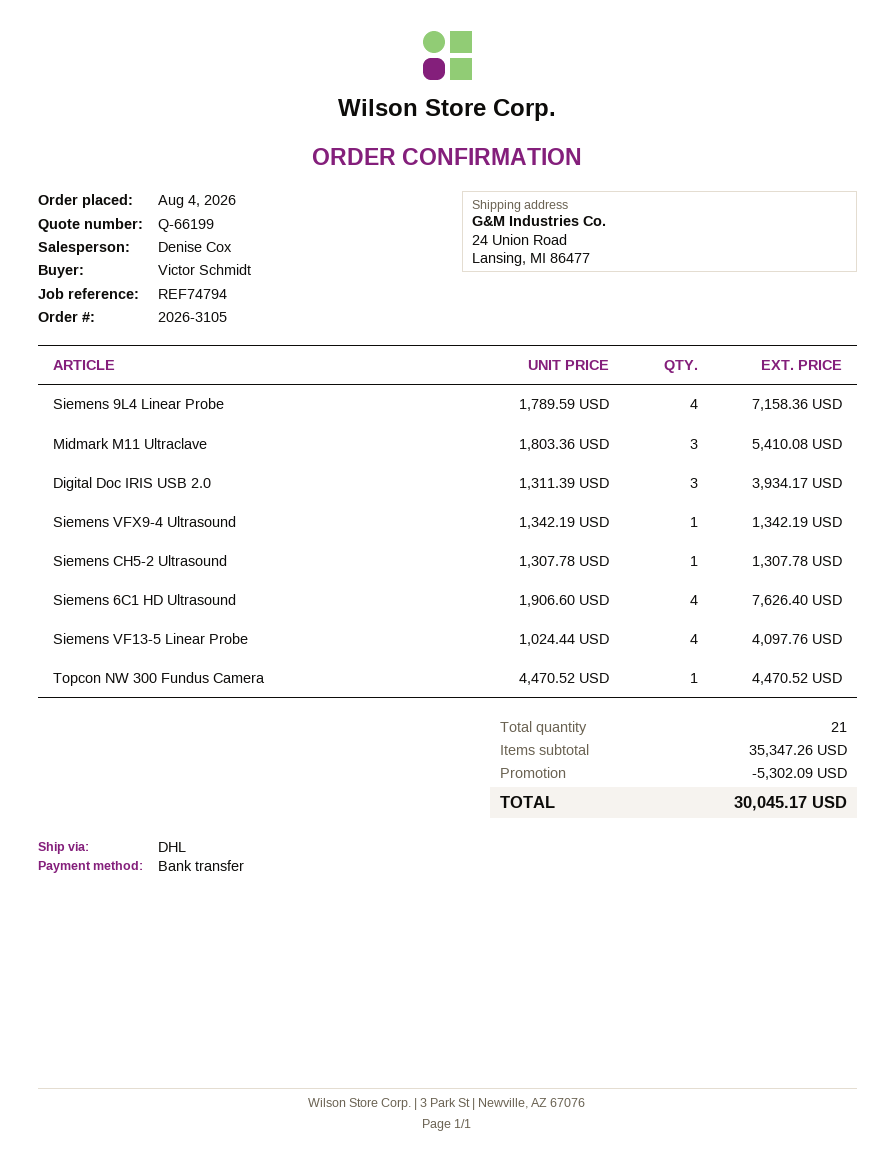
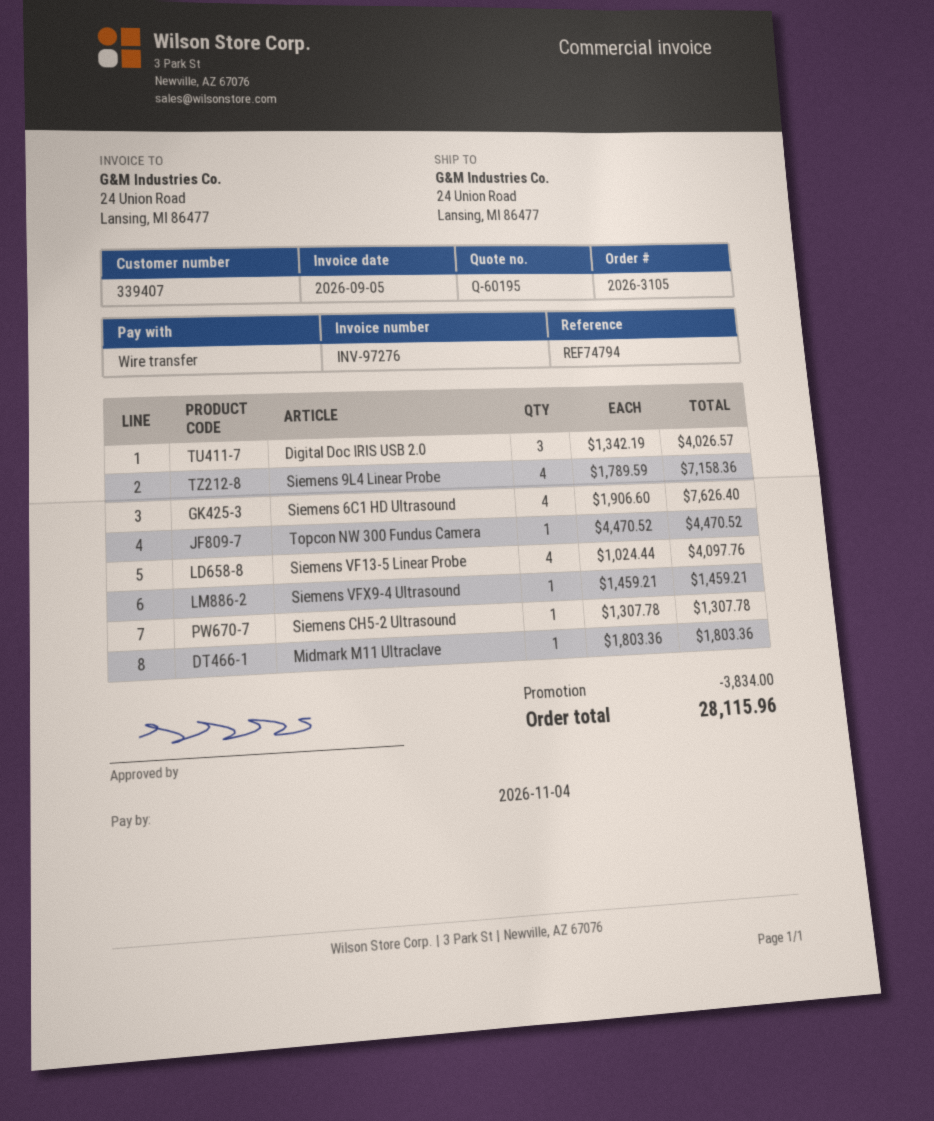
quote number: Q-66199 -> Q-60195
Midmark M11 Ultraclave: 3 x 1803.36 = 5410.08 -> 1 x 1803.36 = 1803.36
Digital Doc IRIS USB 2.0: 3 x 1311.39 = 3934.17 -> 3 x 1342.19 = 4026.57
Siemens VFX9-4 Ultrasound: 1 x 1342.19 = 1342.19 -> 1 x 1459.21 = 1459.21
discount: 5302.09 -> 3834.00
total: 30045.17 -> 28115.96

